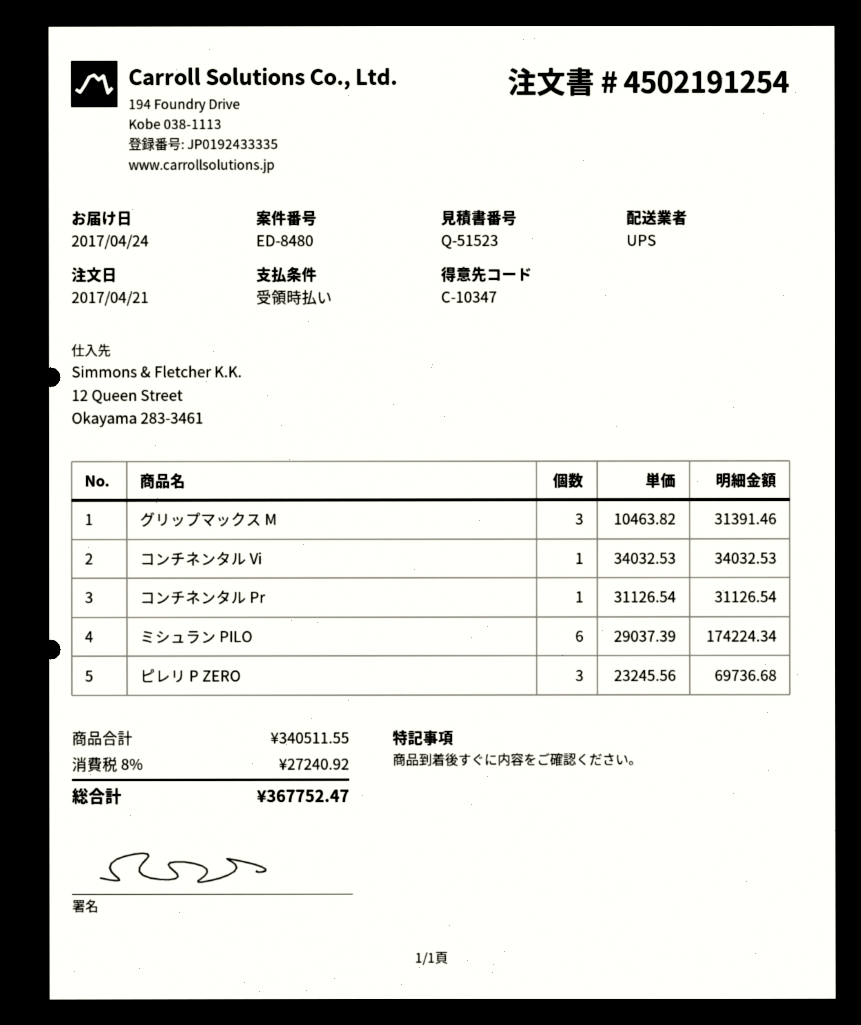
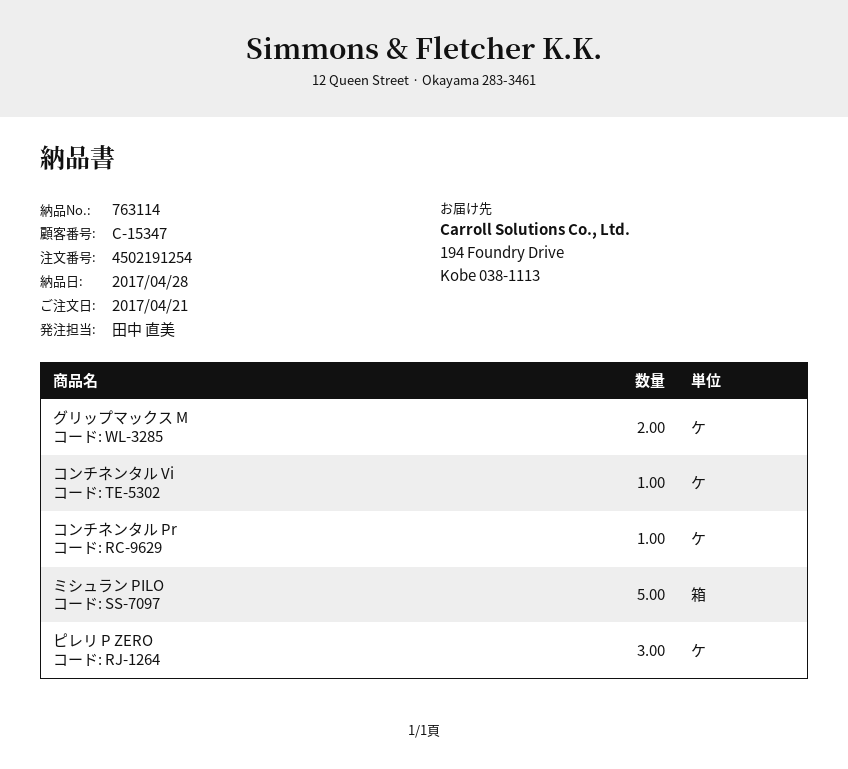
delivery date: 2017-04-24 -> 2017-04-28
customer number: C-10347 -> C-15347
グリップマックス M: 3 -> 2
ミシュラン PILO: 6 -> 5

